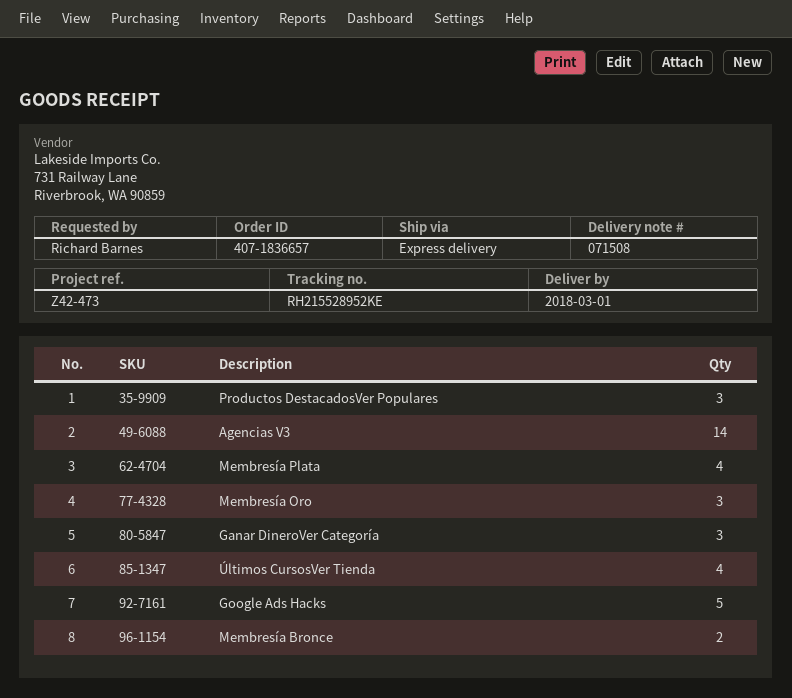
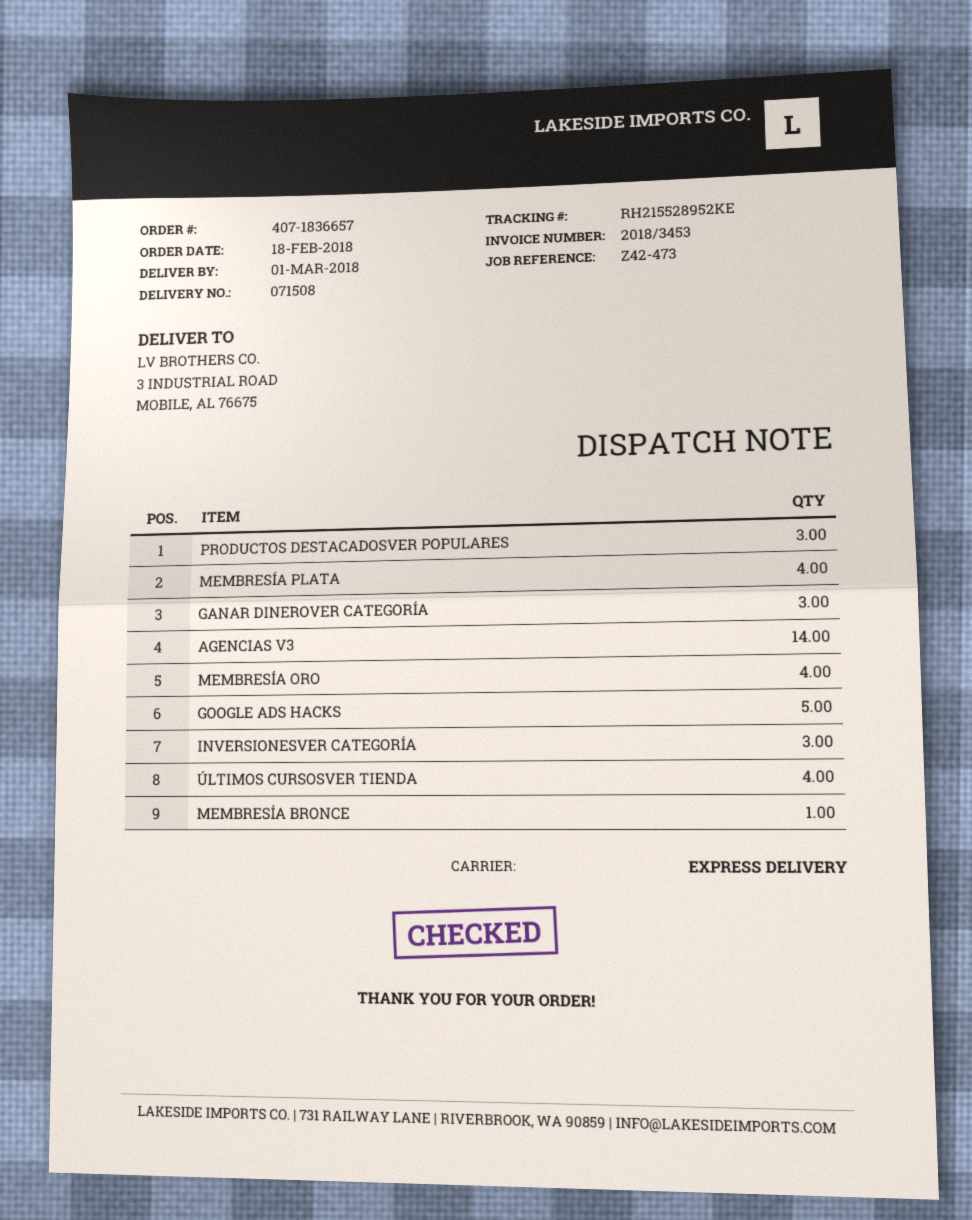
Membresía Oro: 3 -> 4
Membresía Bronce: 2 -> 1
INVERSIONESVER CATEGORÍA: none -> 3

